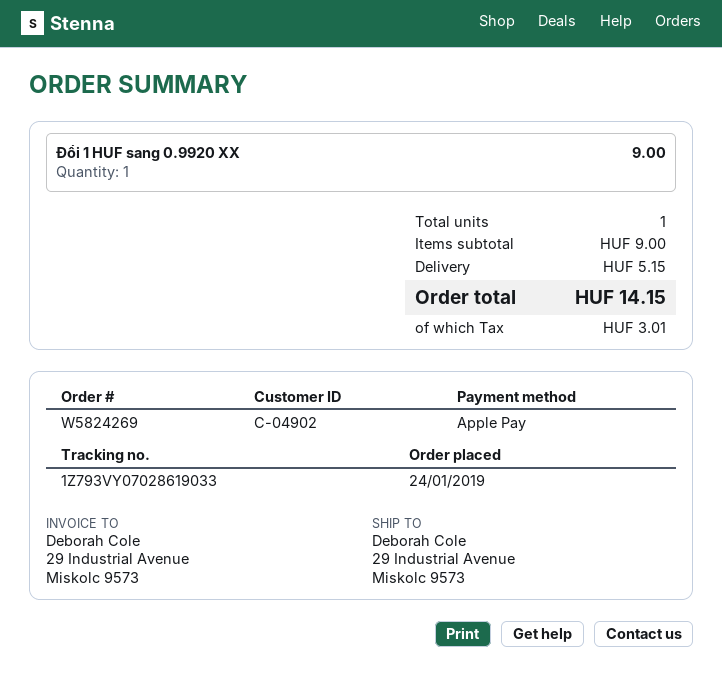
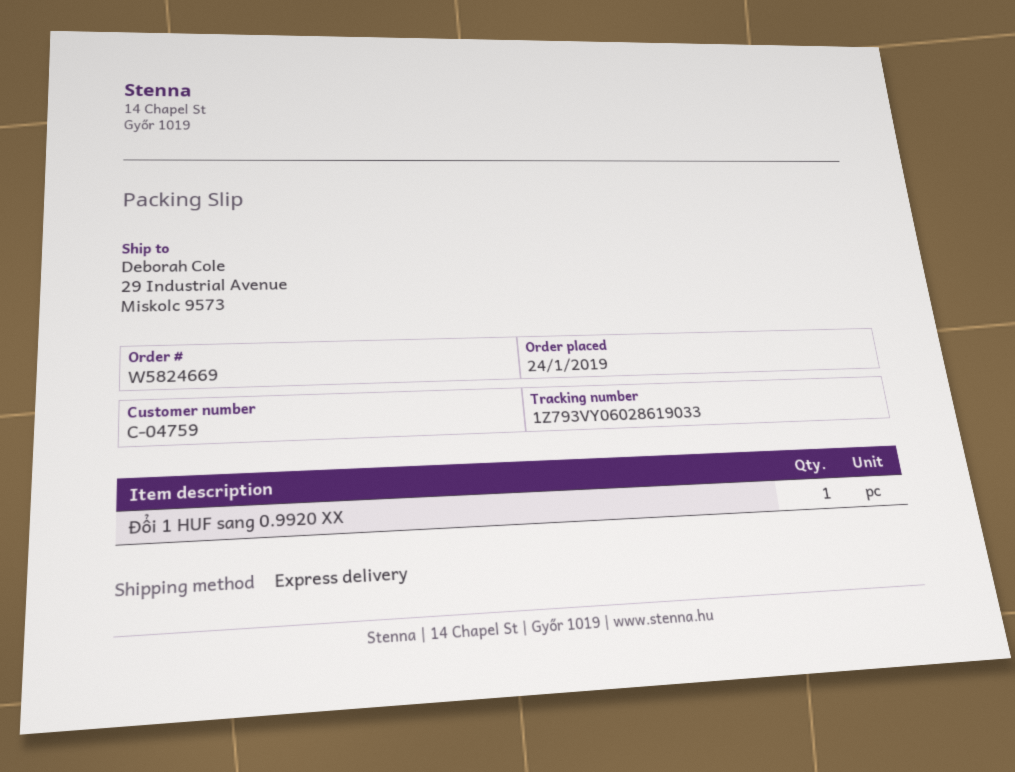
order number: W5824269 -> W5824669
customer number: C-04902 -> C-04759
tracking number: 1Z793VY07028619033 -> 1Z793VY06028619033

